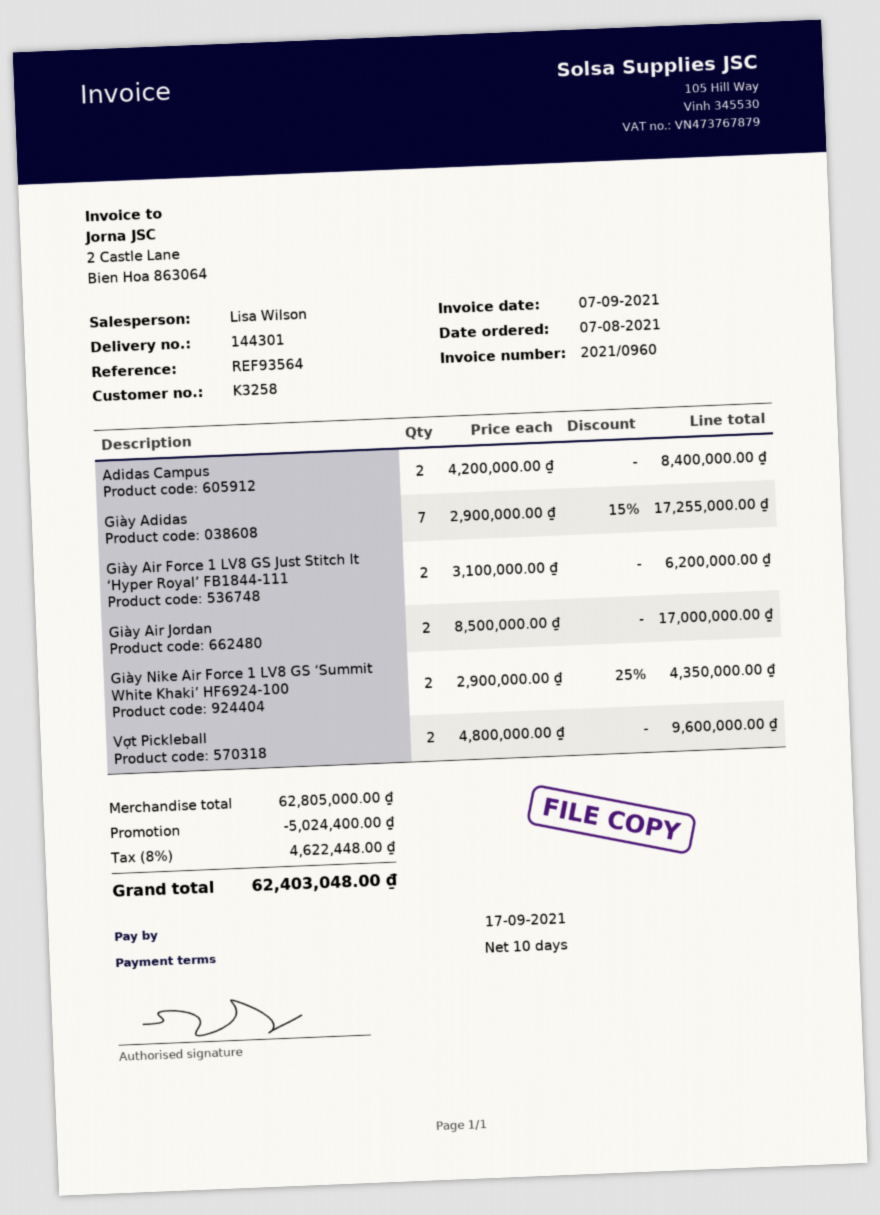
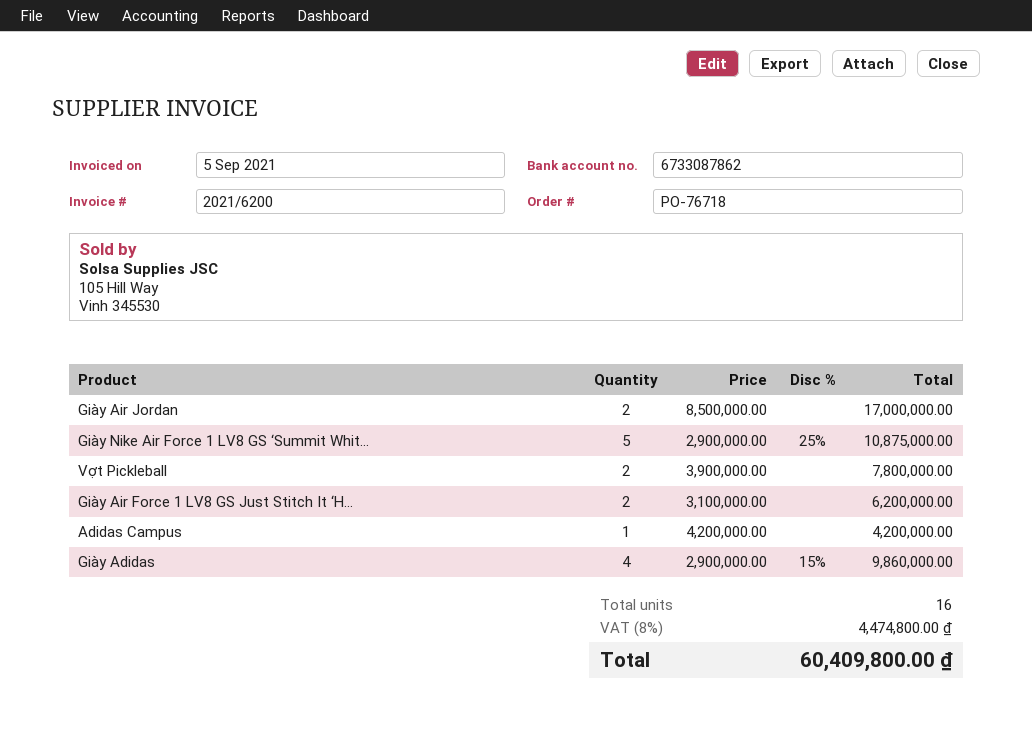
invoice number: 2021/0960 -> 2021/6200
invoice date: 2021-09-07 -> 2021-09-05
Adidas Campus: 2 x 4200000.00 = 8400000.00 -> 1 x 4200000.00 = 4200000.00
Giày Adidas: 7 x 2900000.00 - 15% = 17255000.00 -> 4 x 2900000.00 - 15% = 9860000.00
Giày Nike Air Force 1 LV8 GS ‘Summit White Khaki’ HF6924-100: 2 x 2900000.00 - 25% = 4350000.00 -> 5 x 2900000.00 - 25% = 10875000.00
Vợt Pickleball: 2 x 4800000.00 = 9600000.00 -> 2 x 3900000.00 = 7800000.00
discount: 5024400.00 -> none
tax: 8% = 4622448.00 -> 8% = 4474800.00
total: 62403048.00 -> 60409800.00

